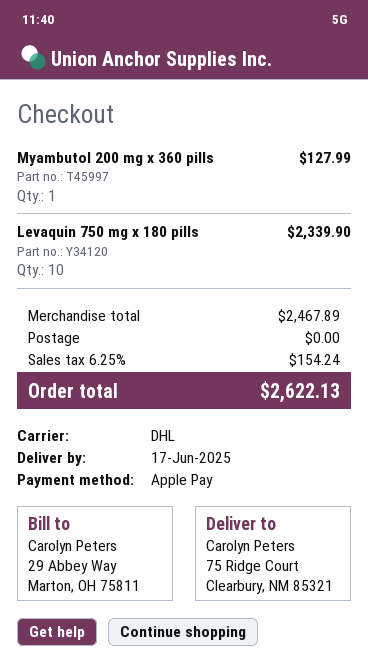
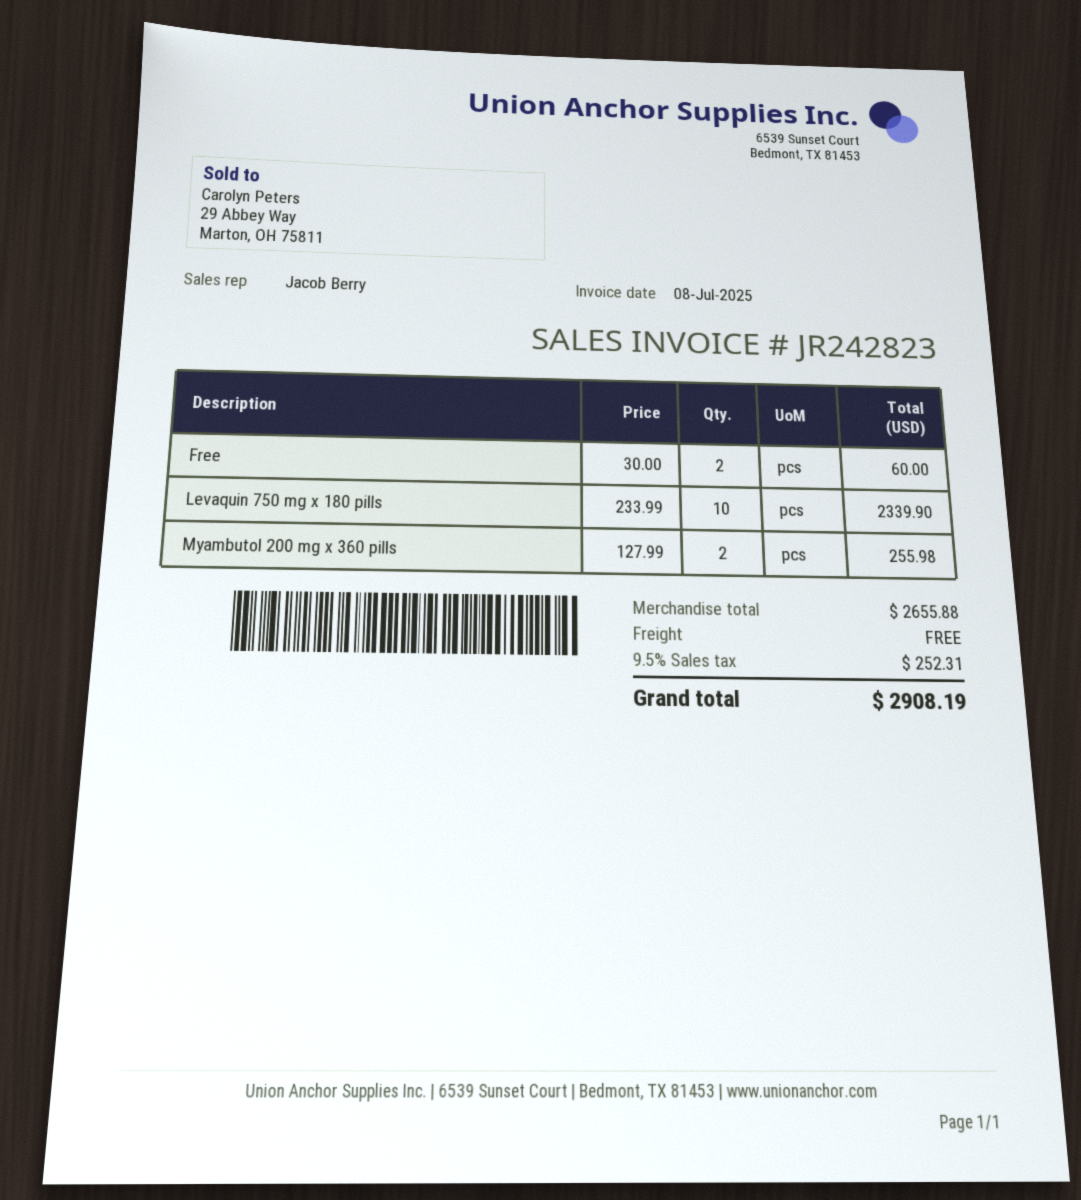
Myambutol 200 mg x 360 pills: 1 for 127.99 -> 2 for 255.98
Free: none -> 2 for 60.00
subtotal: 2467.89 -> 2655.88
tax: 6.25% = 154.24 -> 9.5% = 252.31
total: 2622.13 -> 2908.19

